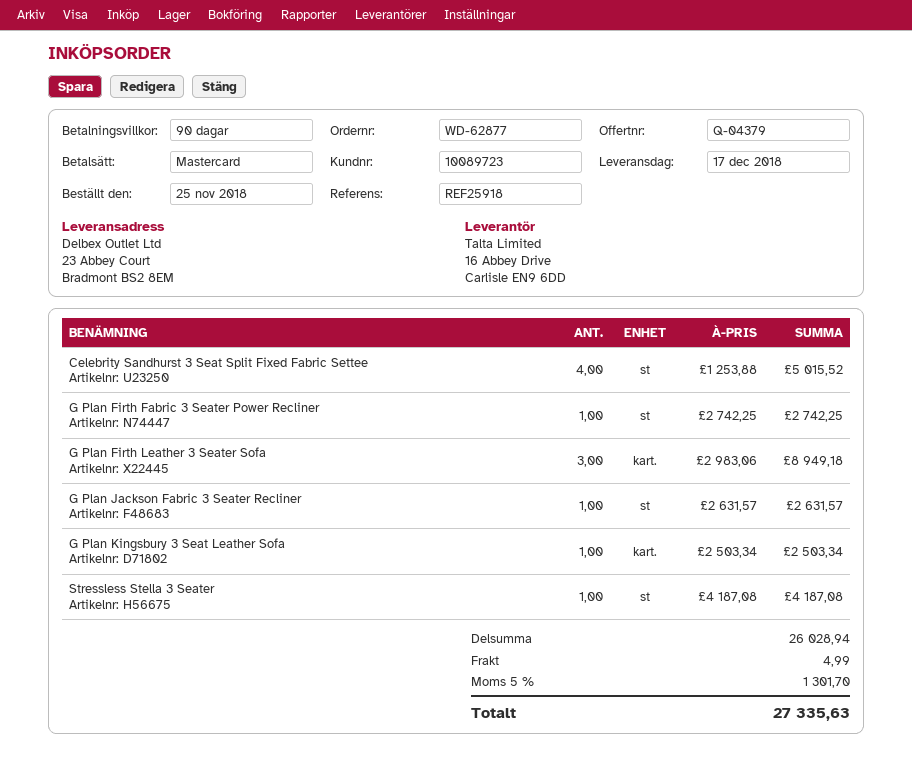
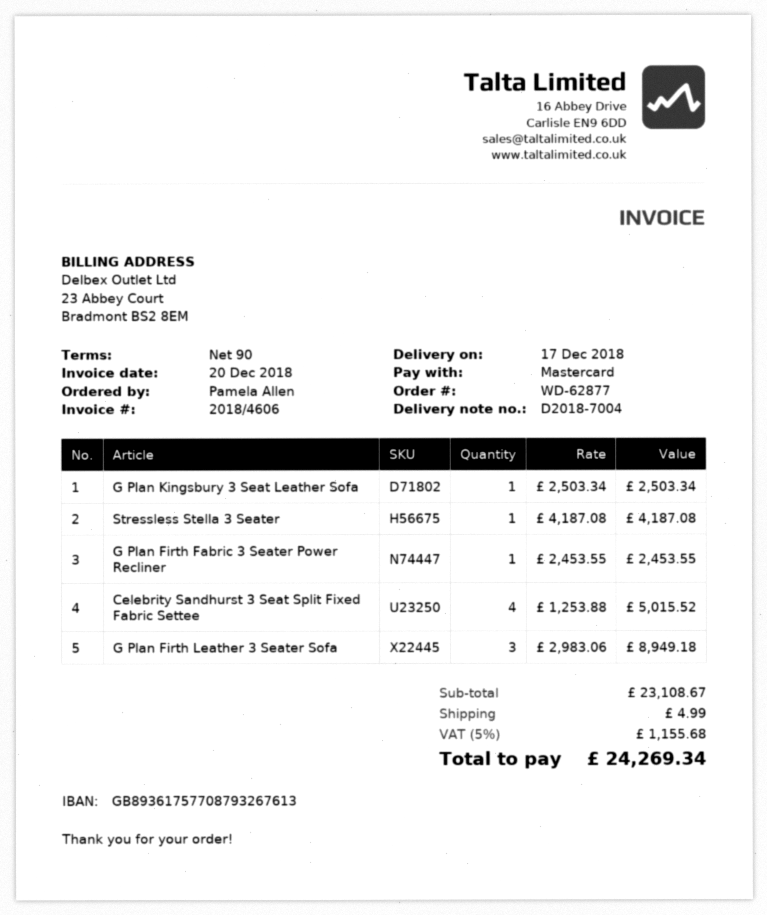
G Plan Firth Fabric 3 Seater Power Recliner: 1 x 2742.25 = 2742.25 -> 1 x 2453.55 = 2453.55
G Plan Jackson Fabric 3 Seater Recliner: 1 x 2631.57 = 2631.57 -> none
subtotal: 26028.94 -> 23108.67
tax: 5% = 1301.70 -> 5% = 1155.68
total: 27335.63 -> 24269.34

